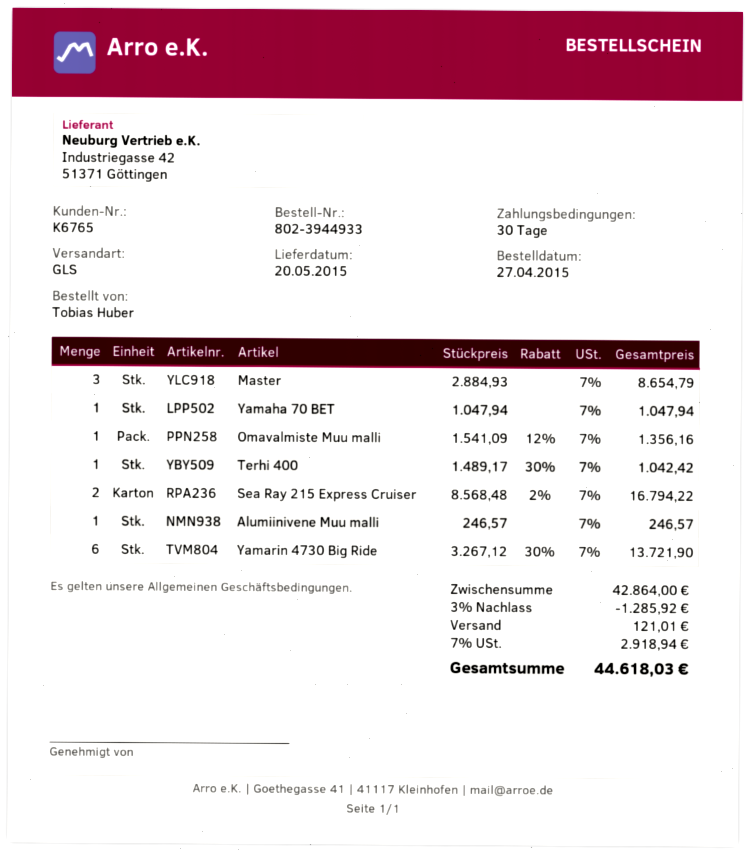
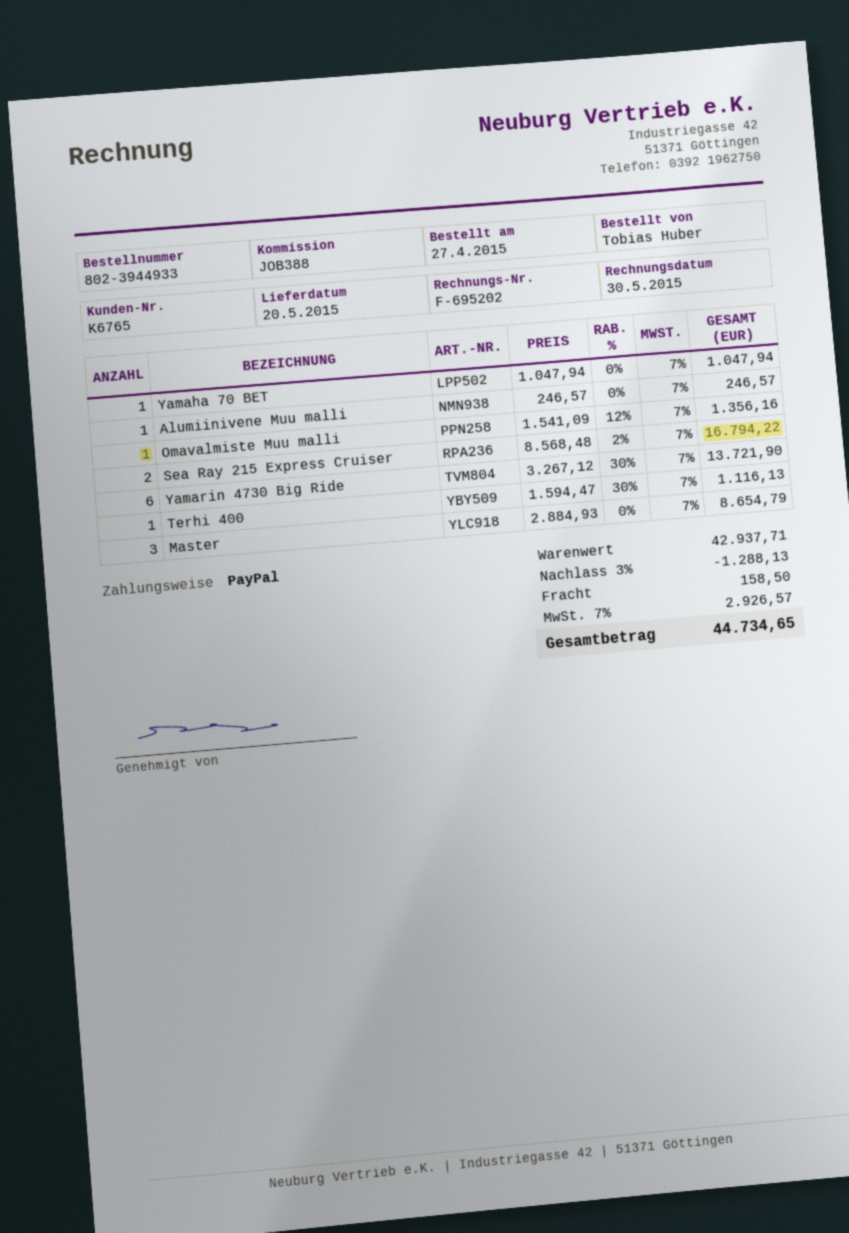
Terhi 400: 1 x 1489.17 - 30% = 1042.42 -> 1 x 1594.47 - 30% = 1116.13
subtotal: 42864.00 -> 42937.71
discount: 3% = 1285.92 -> 3% = 1288.13
shipping: 121.01 -> 158.50
tax: 7% = 2918.94 -> 7% = 2926.57
total: 44618.03 -> 44734.65

